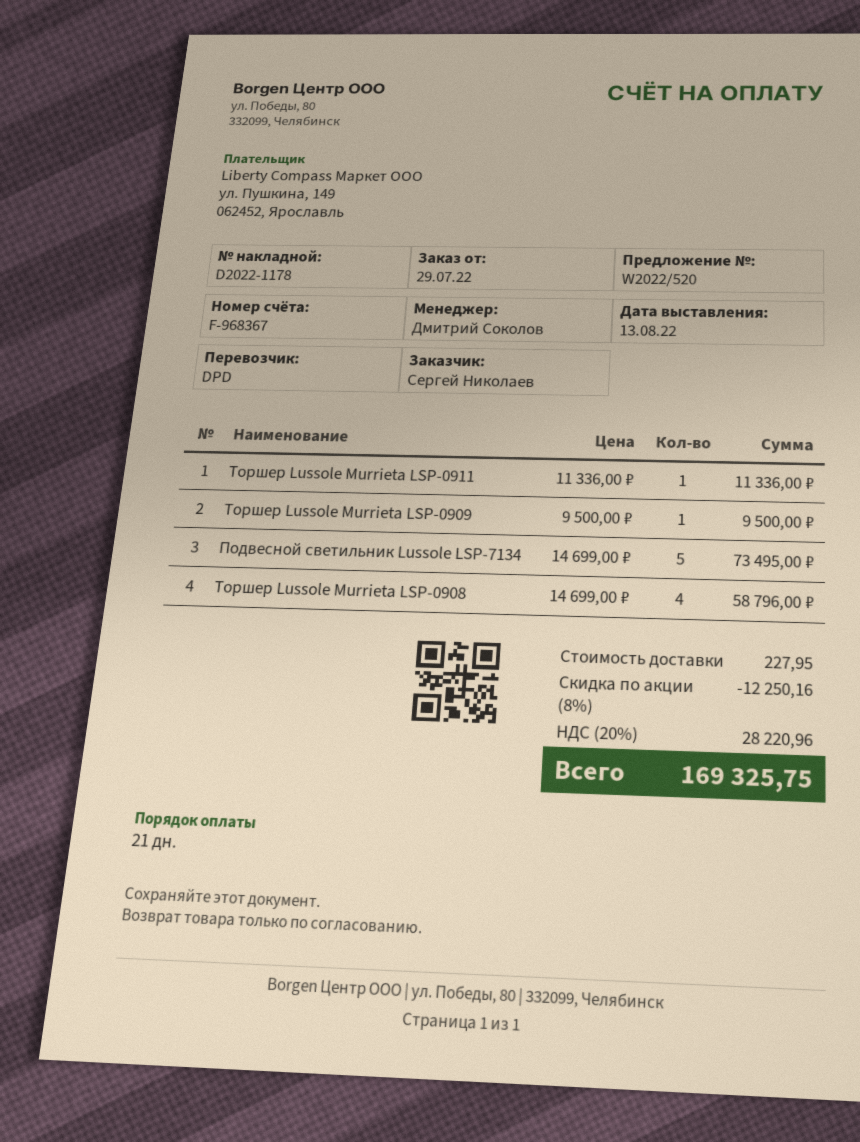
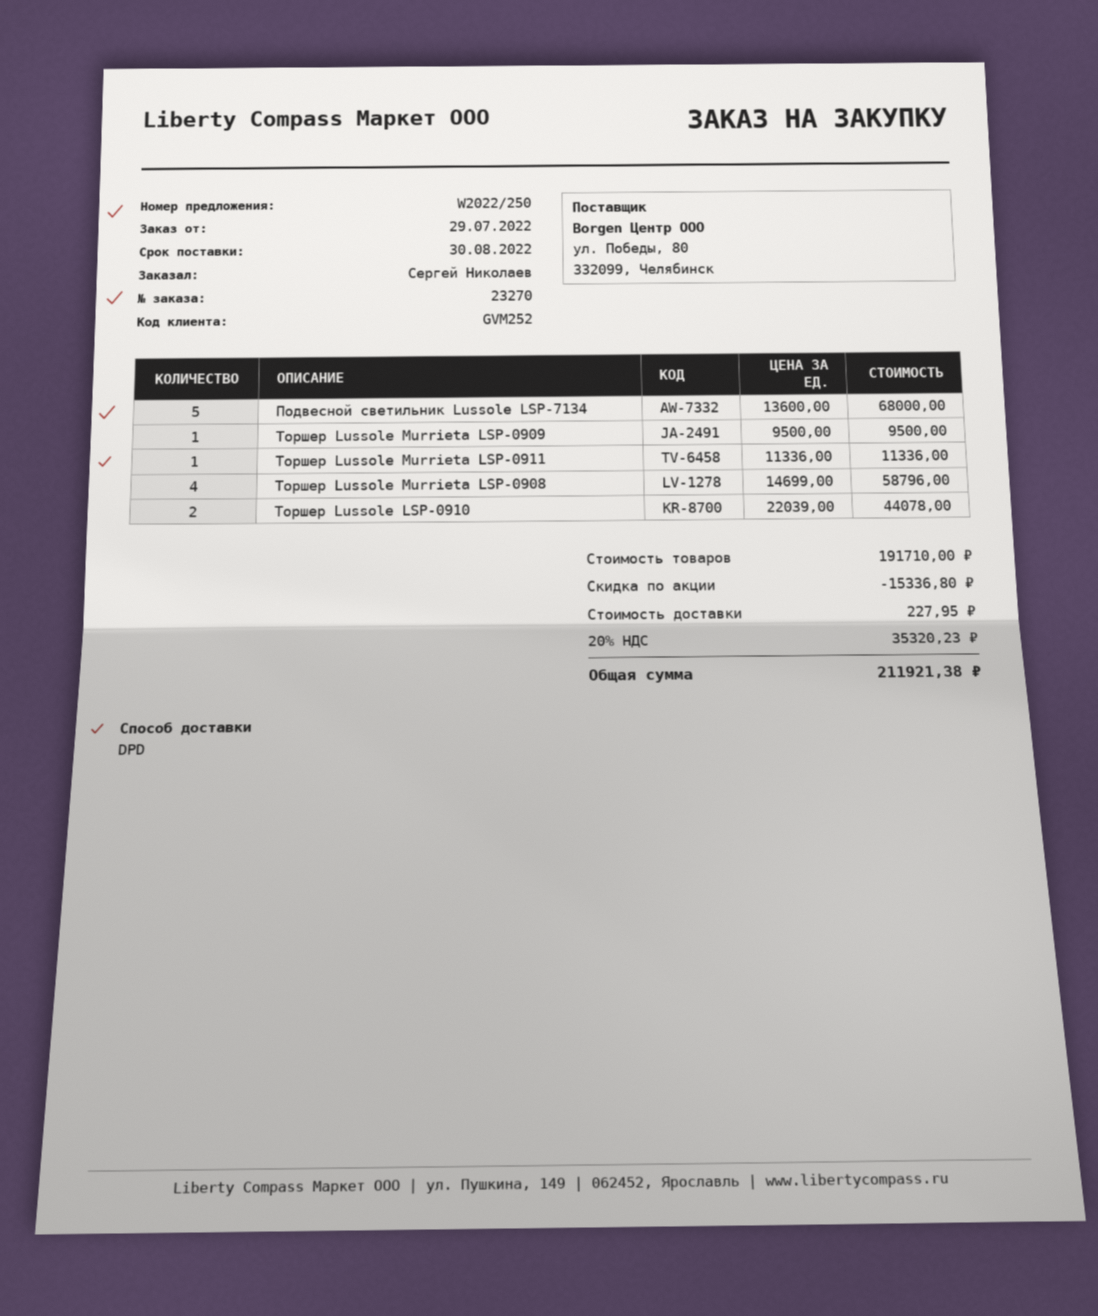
quote number: W2022/520 -> W2022/250
Подвесной светильник Lussole LSP-7134: 5 x 14699.00 = 73495.00 -> 5 x 13600.00 = 68000.00
Торшер Lussole LSP-0910: none -> 2 x 22039.00 = 44078.00
discount: 12250.16 -> 15336.80
tax: 20% = 28220.96 -> 20% = 35320.23
total: 169325.75 -> 211921.38

